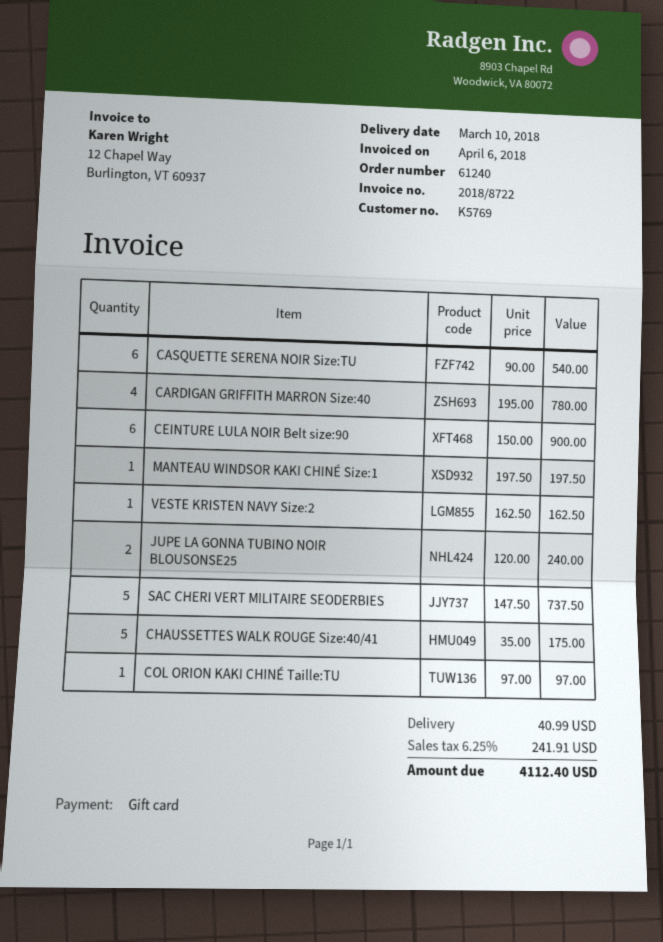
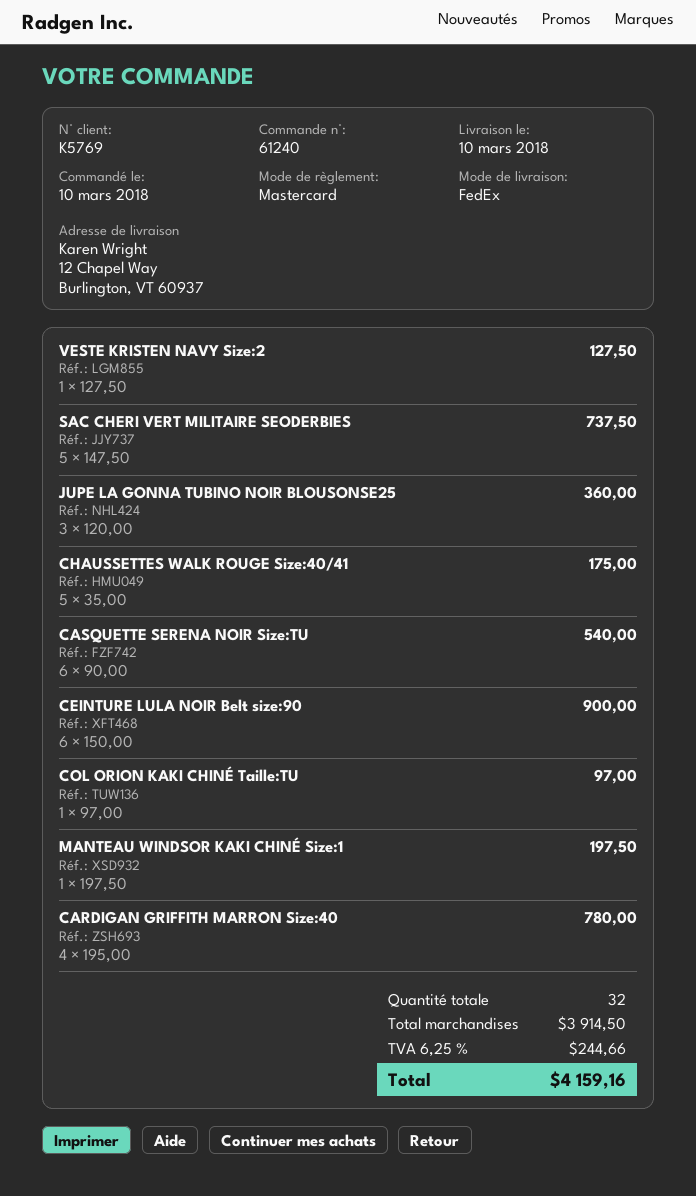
payment method: gift card -> Mastercard
VESTE KRISTEN NAVY Size:2: 1 x 162.50 = 162.50 -> 1 x 127.50 = 127.50
JUPE LA GONNA TUBINO NOIR BLOUSONSE25: 2 x 120.00 = 240.00 -> 3 x 120.00 = 360.00
shipping: 40.99 -> none
tax: 6.25% = 241.91 -> 6.25% = 244.66
total: 4112.40 -> 4159.16

